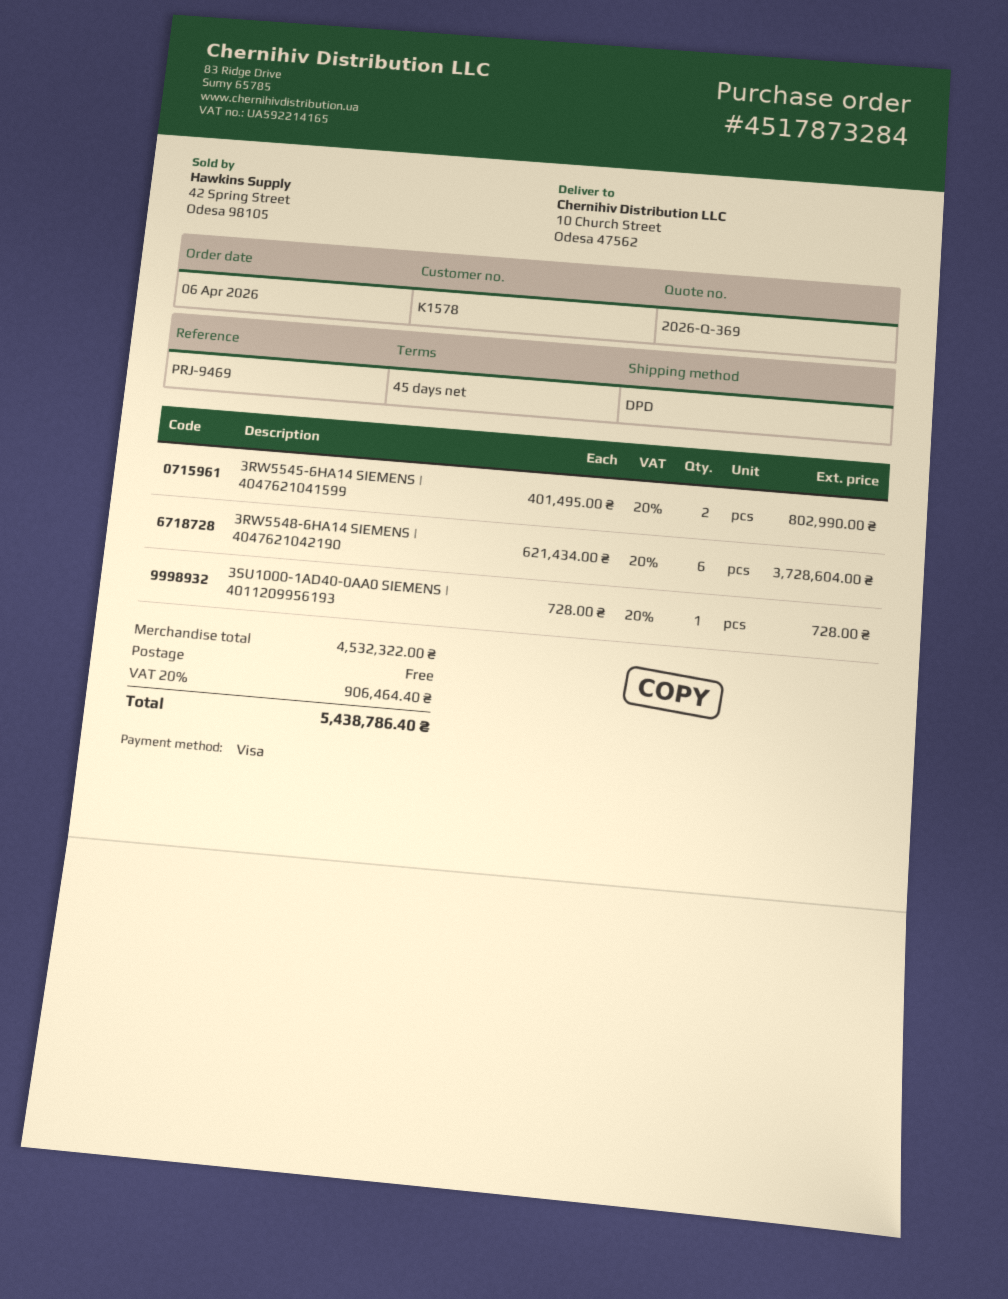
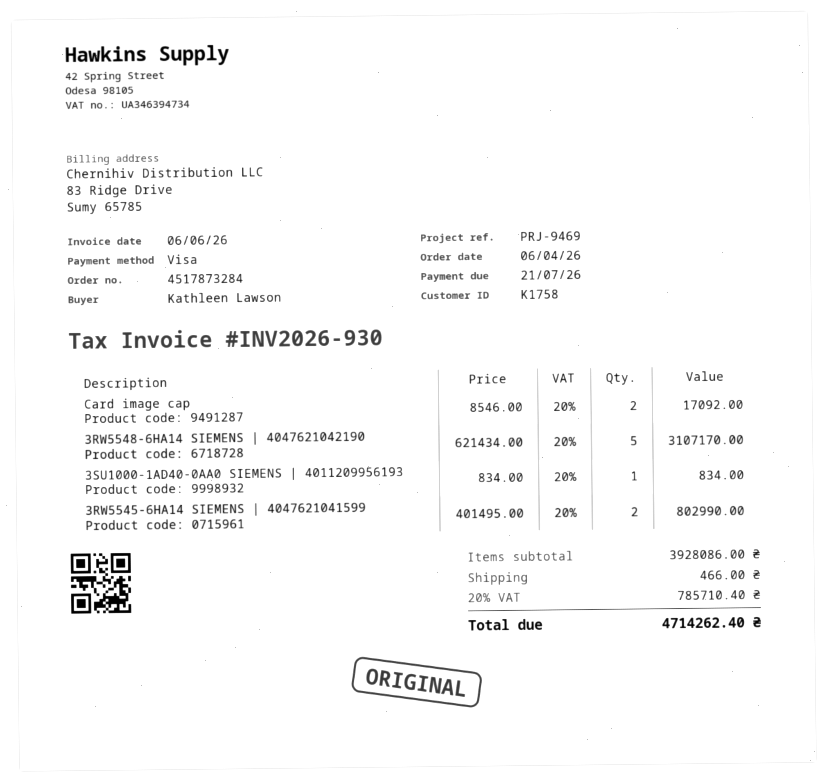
customer number: K1578 -> K1758
3RW5548-6HA14 SIEMENS | 4047621042190: 6 x 621434.00 = 3728604.00 -> 5 x 621434.00 = 3107170.00
3SU1000-1AD40-0AA0 SIEMENS | 4011209956193: 1 x 728.00 = 728.00 -> 1 x 834.00 = 834.00
Card image cap: none -> 2 x 8546.00 = 17092.00
subtotal: 4532322.00 -> 3928086.00
shipping: 0.00 -> 466.00
tax: 20% = 906464.40 -> 20% = 785710.40
total: 5438786.40 -> 4714262.40

